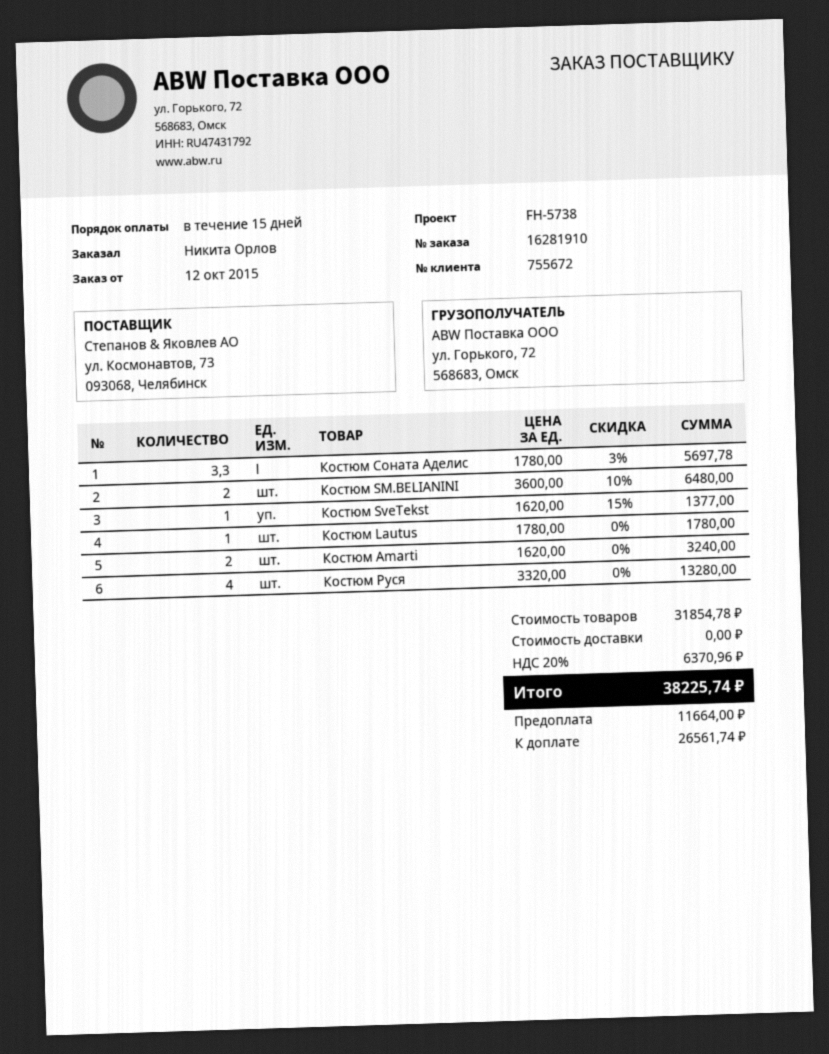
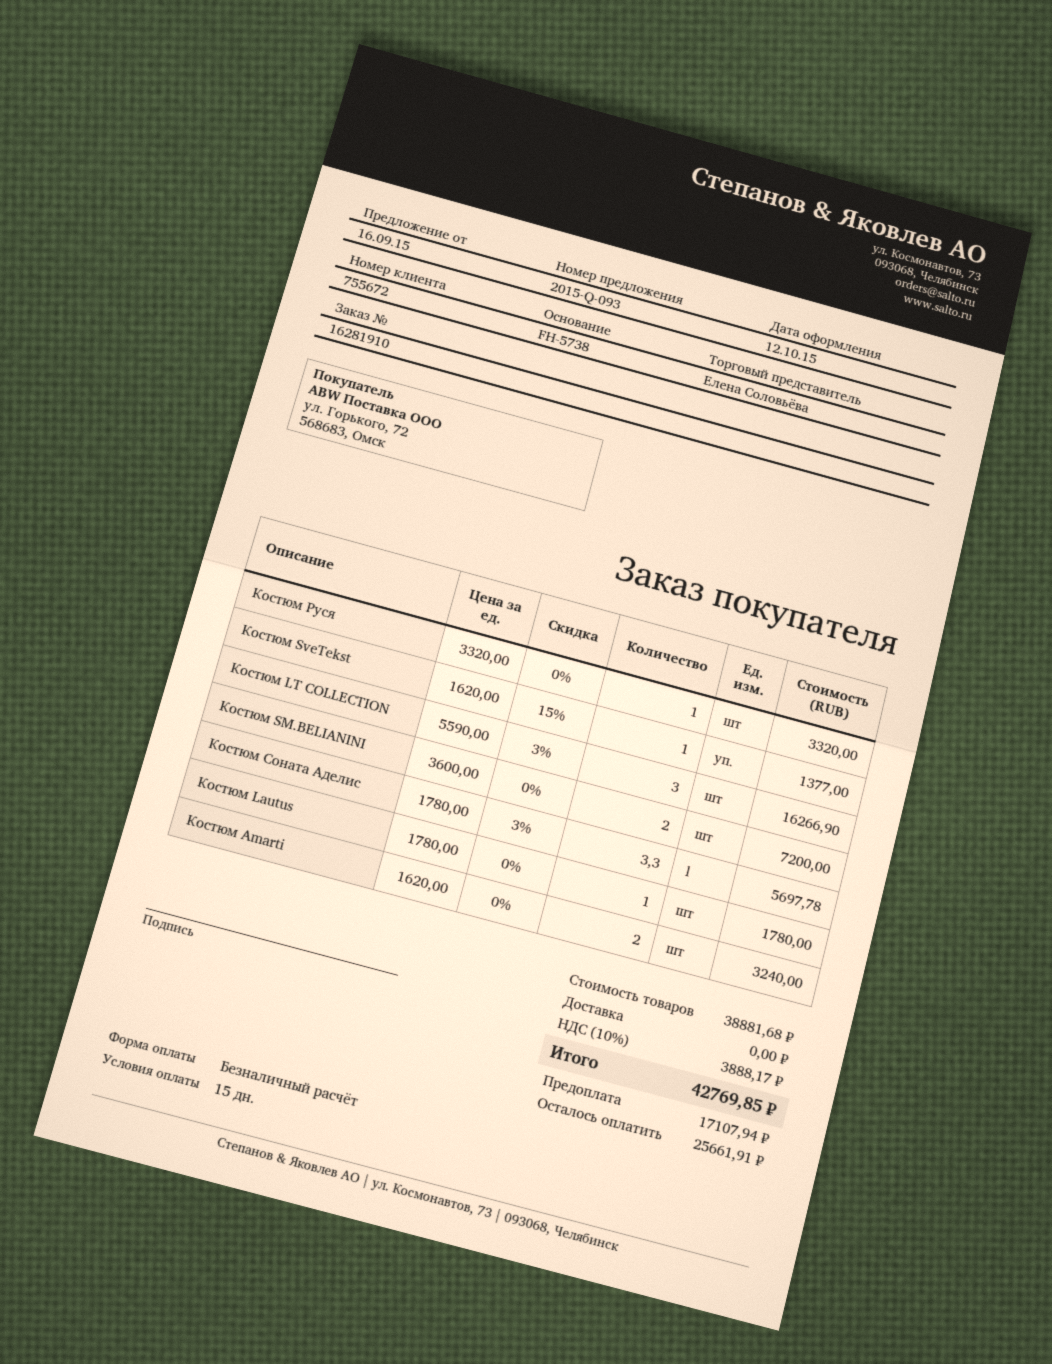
Костюм SM.BELIANINI: 2 x 3600.00 - 10% = 6480.00 -> 2 x 3600.00 = 7200.00
Костюм Руся: 4 x 3320.00 = 13280.00 -> 1 x 3320.00 = 3320.00
Костюм LT COLLECTION: none -> 3 x 5590.00 - 3% = 16266.90
subtotal: 31854.78 -> 38881.68
tax: 20% = 6370.96 -> 10% = 3888.17
total: 38225.74 -> 42769.85
deposit: 11664.00 -> 17107.94
balance: 26561.74 -> 25661.91

